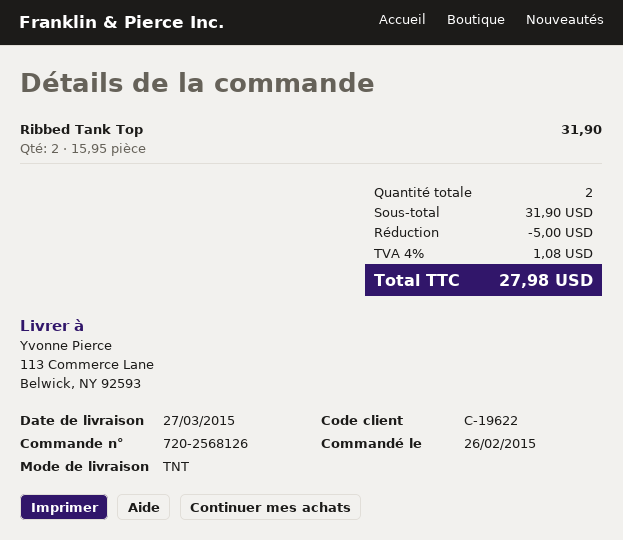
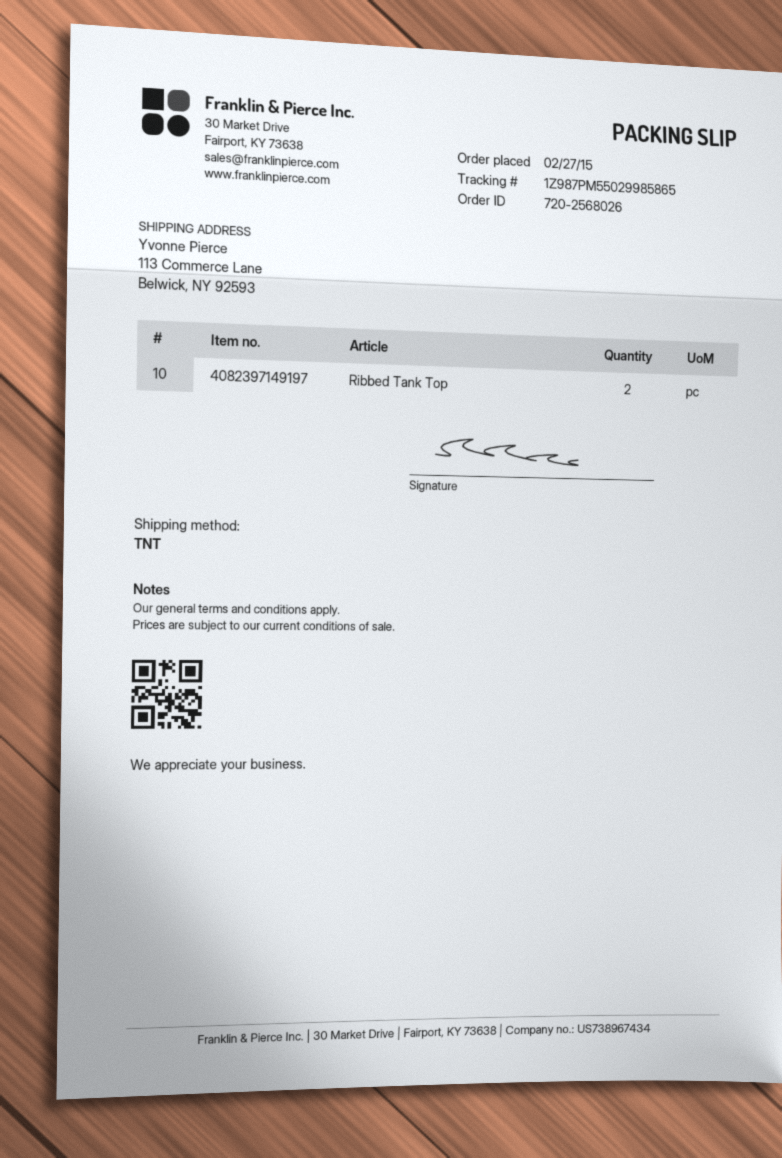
order number: 720-2568126 -> 720-2568026
order date: 2015-02-26 -> 2015-02-27

